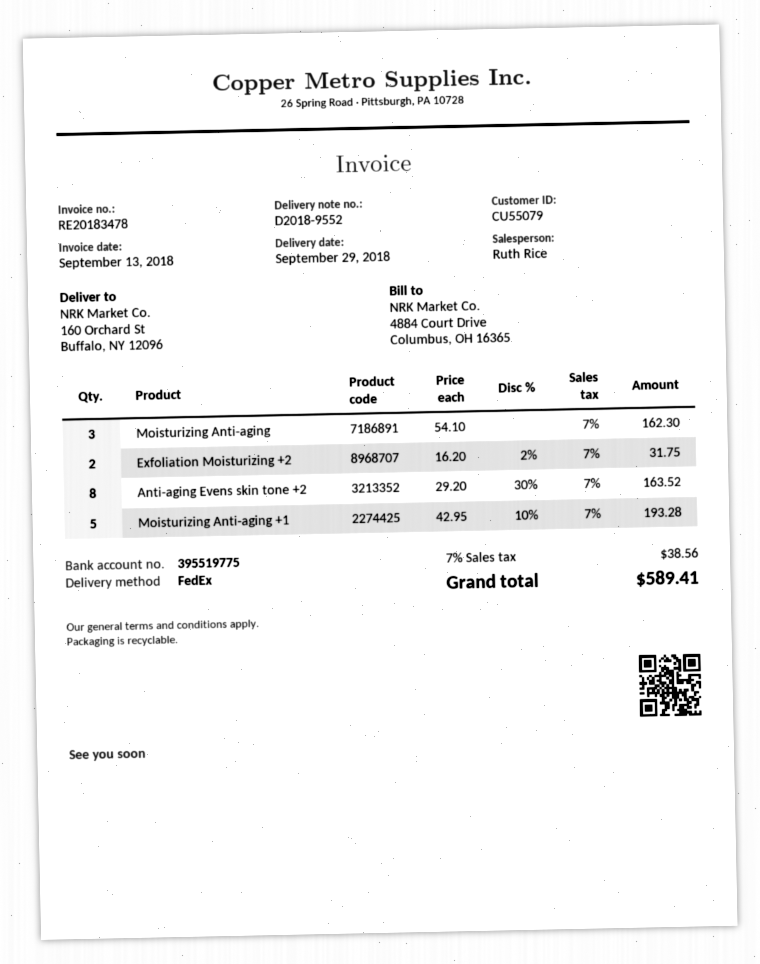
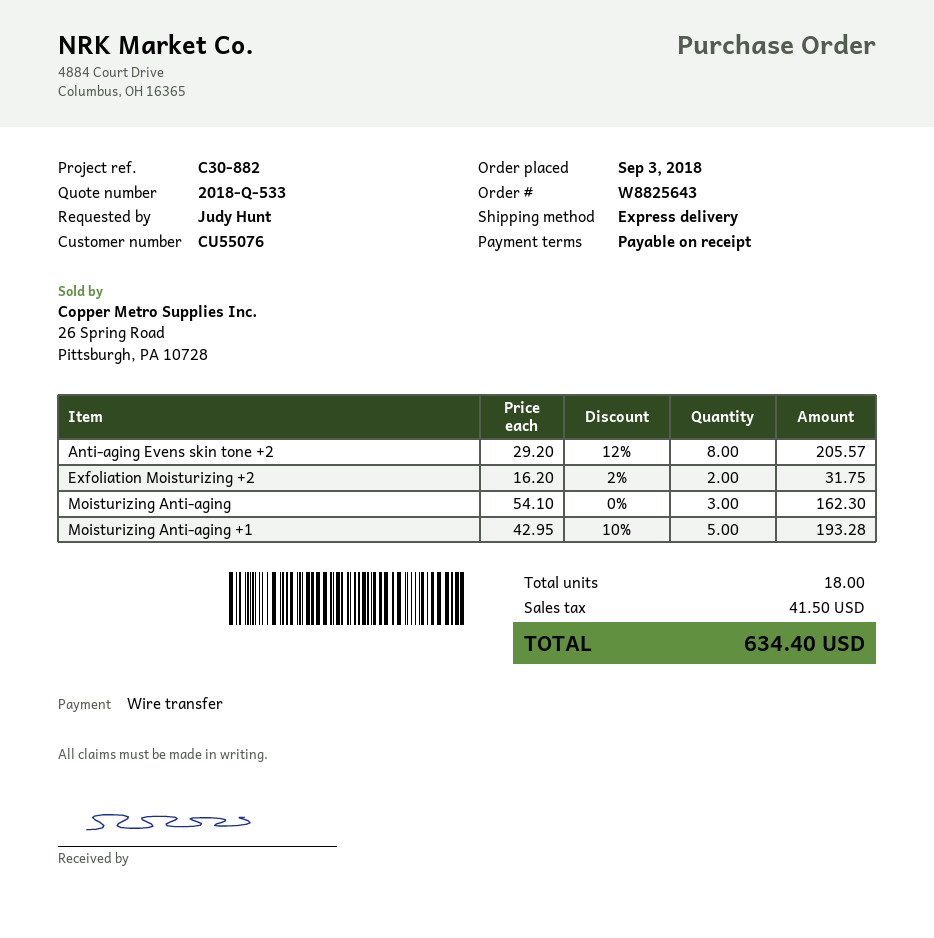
customer number: CU55079 -> CU55076
shipping method: FedEx -> express
Anti-aging Evens skin tone +2: 8 x 29.20 - 30% = 163.52 -> 8 x 29.20 - 12% = 205.57
tax: 38.56 -> 41.50
total: 589.41 -> 634.40

